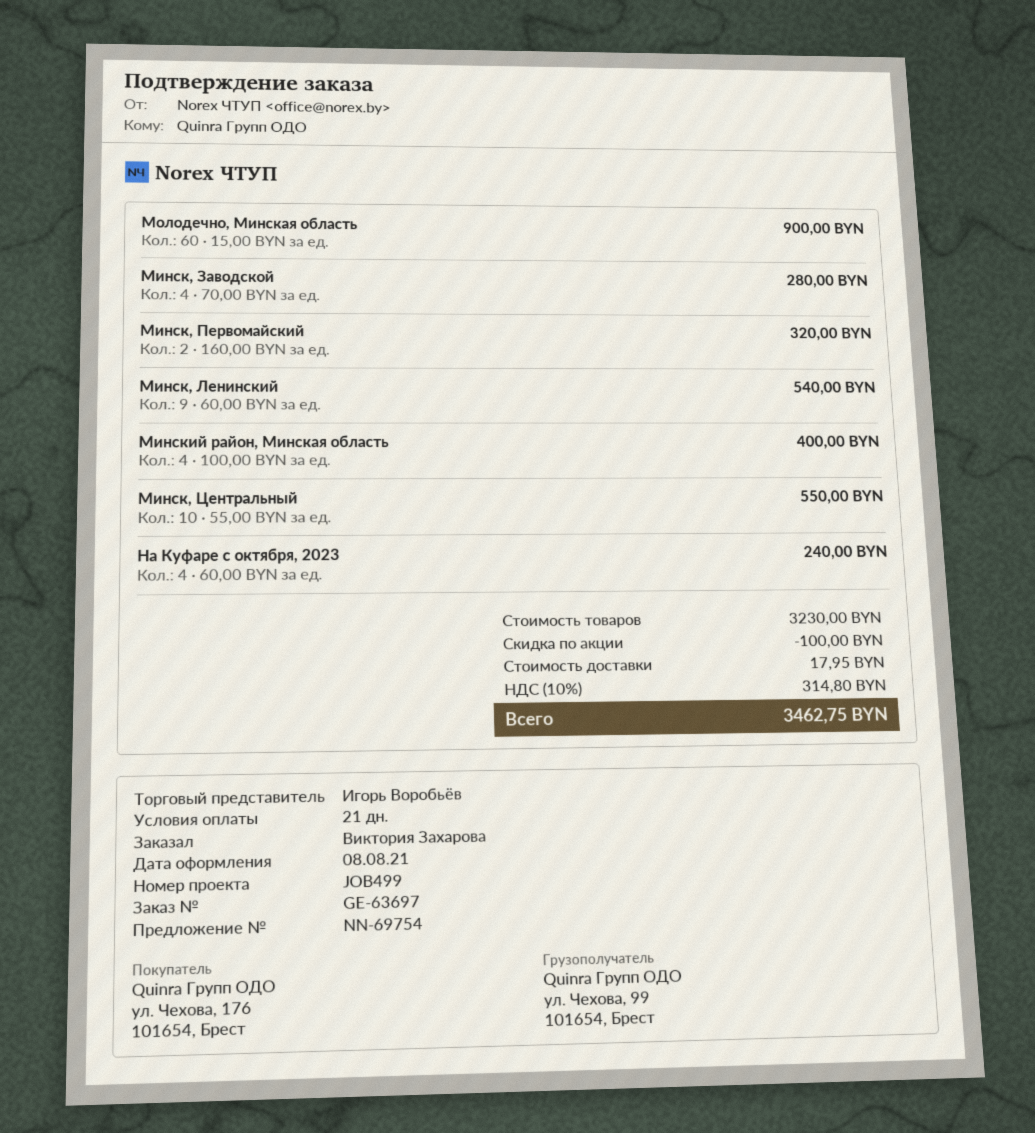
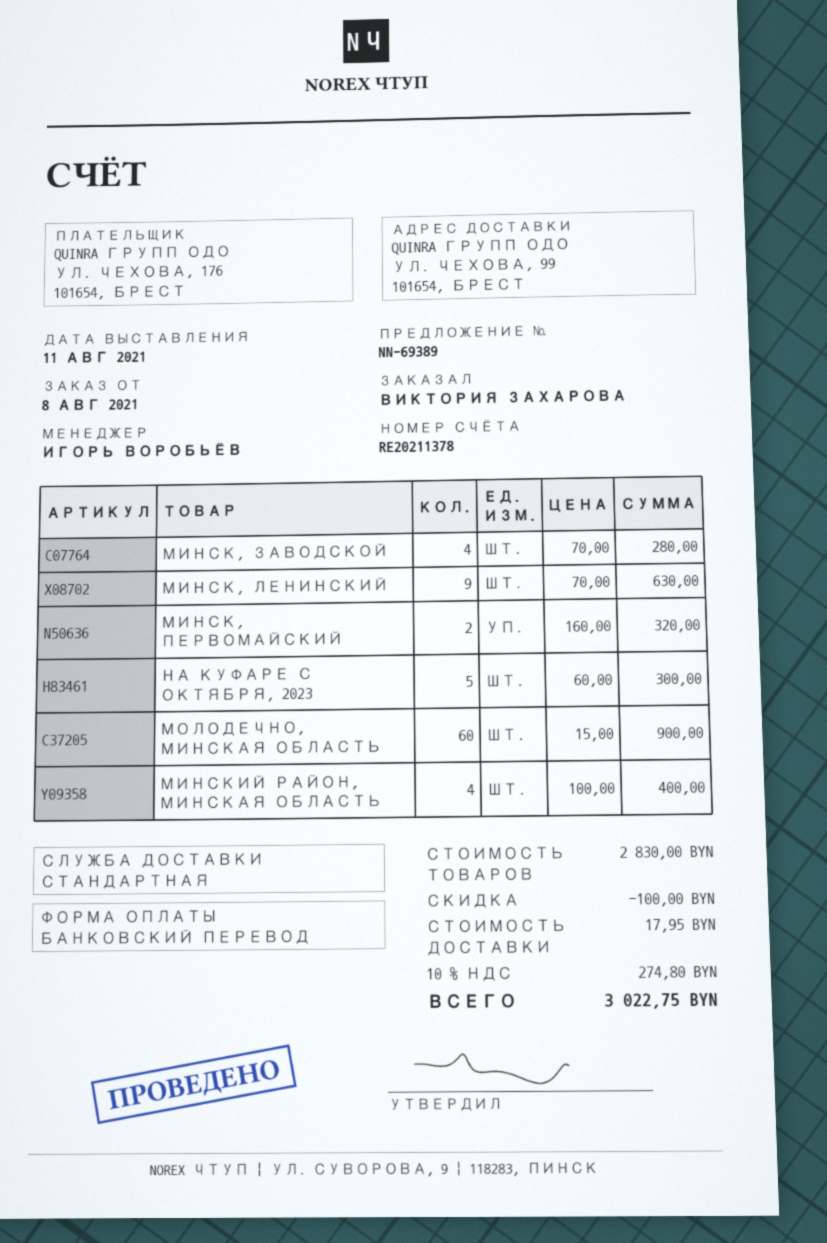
quote number: NN-69754 -> NN-69389
Минск, Ленинский: 9 x 60.00 = 540.00 -> 9 x 70.00 = 630.00
Минск, Центральный: 10 x 55.00 = 550.00 -> none
На Куфаре с октября, 2023: 4 x 60.00 = 240.00 -> 5 x 60.00 = 300.00
subtotal: 3230.00 -> 2830.00
tax: 10% = 314.80 -> 10% = 274.80
total: 3462.75 -> 3022.75

